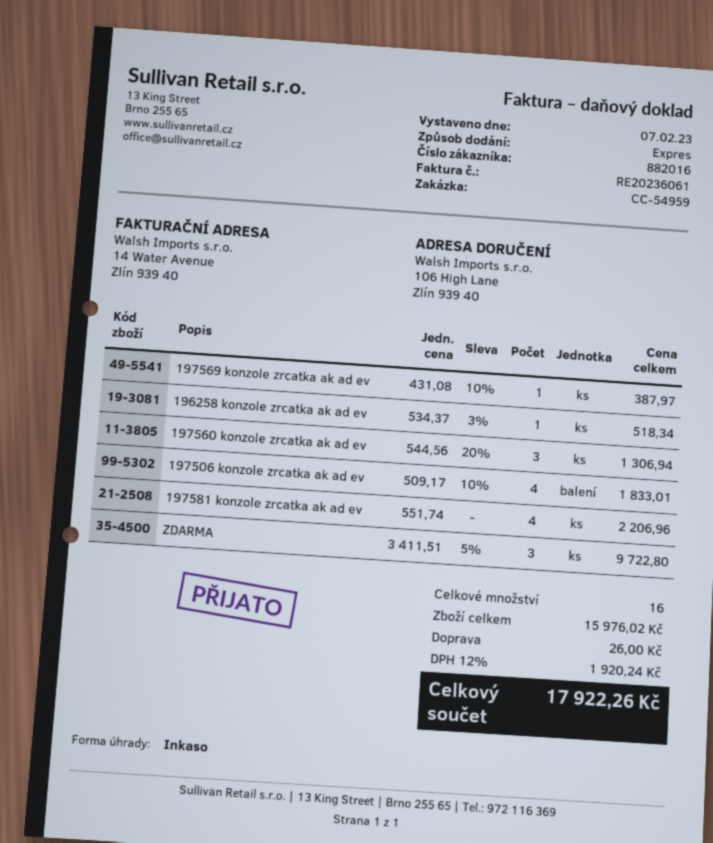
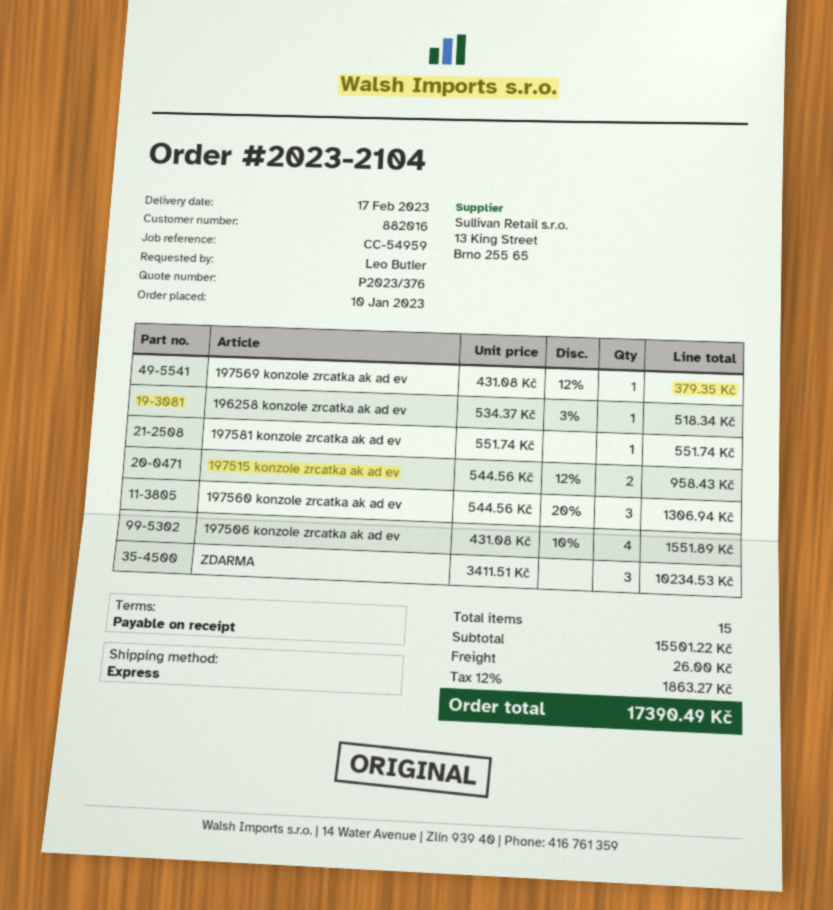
197569 konzole zrcatka ak ad ev: 1 x 431.08 - 10% = 387.97 -> 1 x 431.08 - 12% = 379.35
197506 konzole zrcatka ak ad ev: 4 x 509.17 - 10% = 1833.01 -> 4 x 431.08 - 10% = 1551.89
197581 konzole zrcatka ak ad ev: 4 x 551.74 = 2206.96 -> 1 x 551.74 = 551.74
ZDARMA: 3 x 3411.51 - 5% = 9722.80 -> 3 x 3411.51 = 10234.53
197515 konzole zrcatka ak ad ev: none -> 2 x 544.56 - 12% = 958.43
total quantity: 16 -> 15
subtotal: 15976.02 -> 15501.22
tax: 12% = 1920.24 -> 12% = 1863.27
total: 17922.26 -> 17390.49

